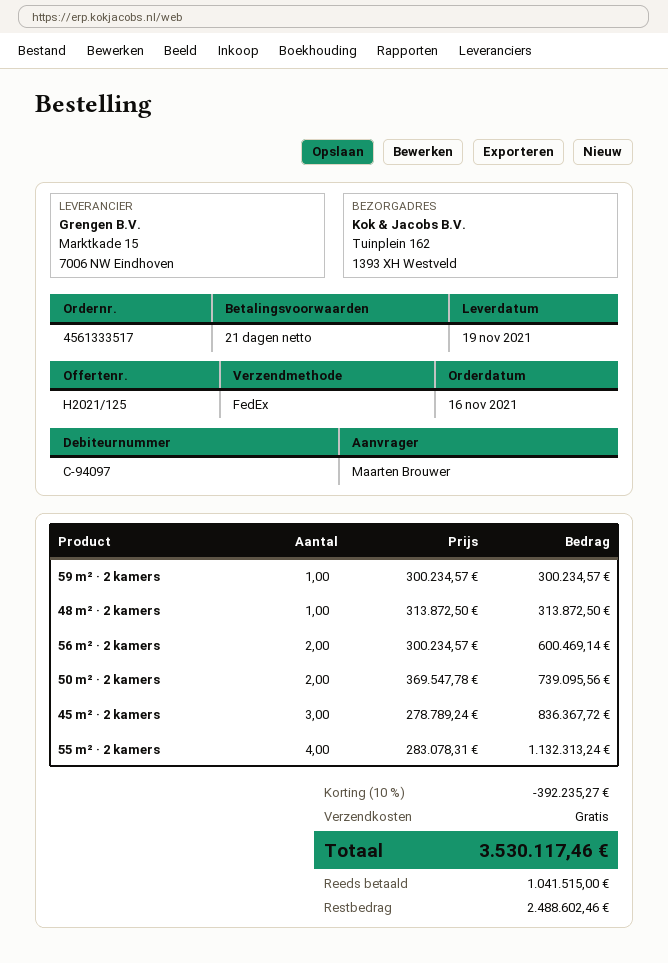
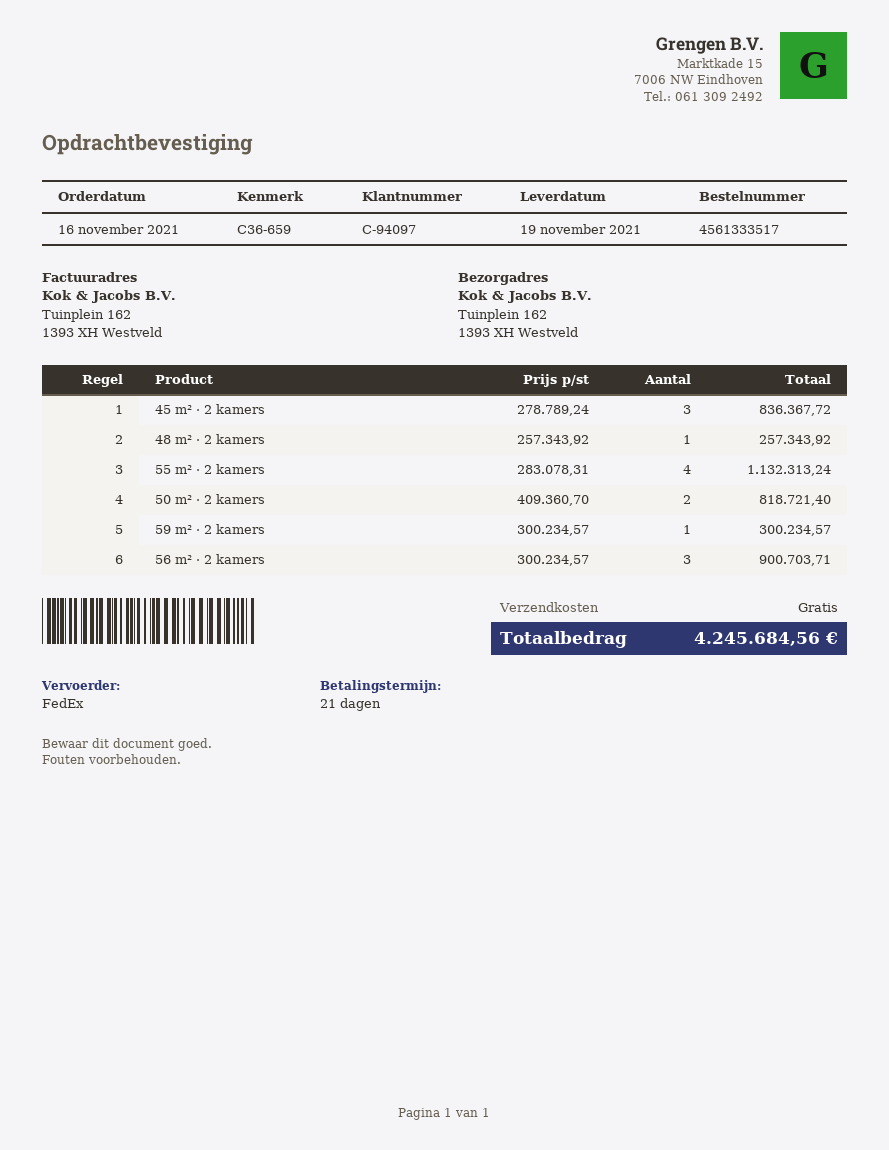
48 m² · 2 kamers: 1 x 313872.50 = 313872.50 -> 1 x 257343.92 = 257343.92
56 m² · 2 kamers: 2 x 300234.57 = 600469.14 -> 3 x 300234.57 = 900703.71
50 m² · 2 kamers: 2 x 369547.78 = 739095.56 -> 2 x 409360.70 = 818721.40
discount: 10% = 392235.27 -> none
total: 3530117.46 -> 4245684.56

